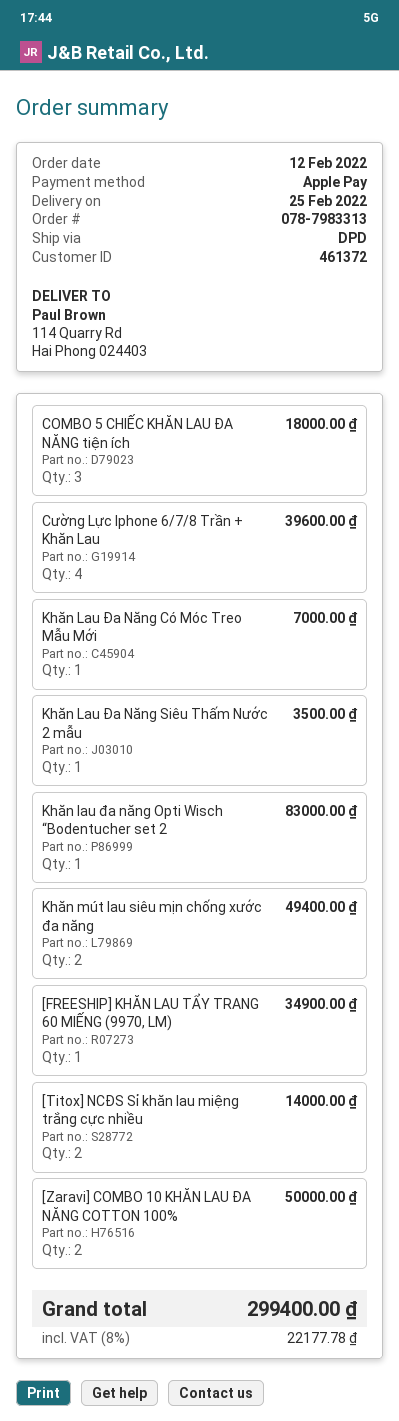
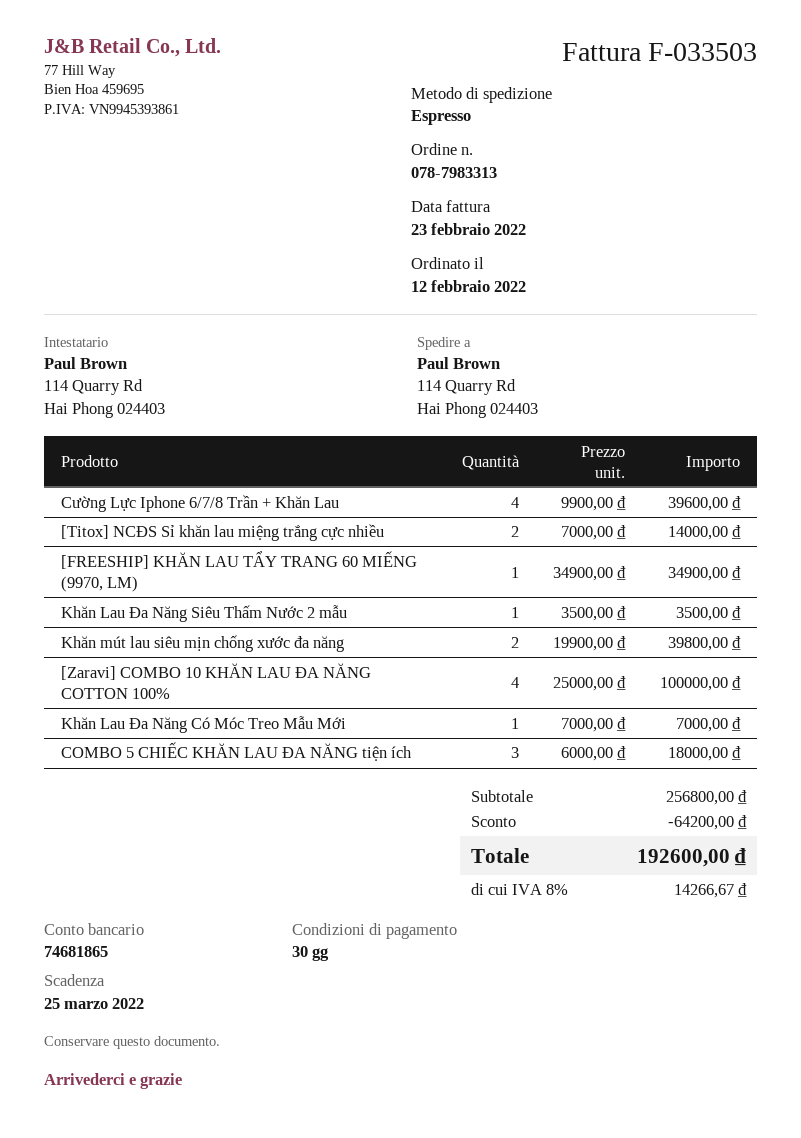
shipping method: DPD -> express
Khăn lau đa năng Opti Wisch “Bodentucher set 2: 1 for 83000.00 -> none
Khăn mút lau siêu mịn chống xước đa năng: 2 for 49400.00 -> 2 for 39800.00
[Zaravi] COMBO 10 KHĂN LAU ĐA NĂNG COTTON 100%: 2 for 50000.00 -> 4 for 100000.00
discount: none -> 64200.00
tax: 8% = 22177.78 -> 8% = 14266.67
total: 299400.00 -> 192600.00

